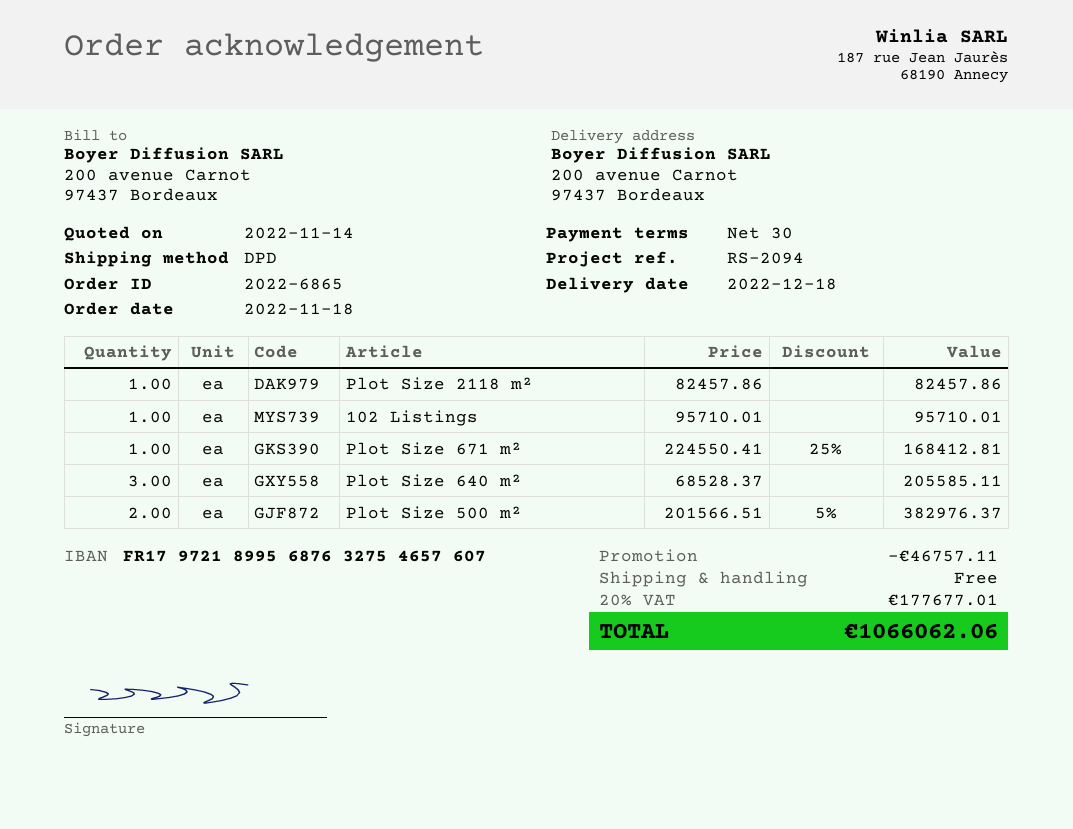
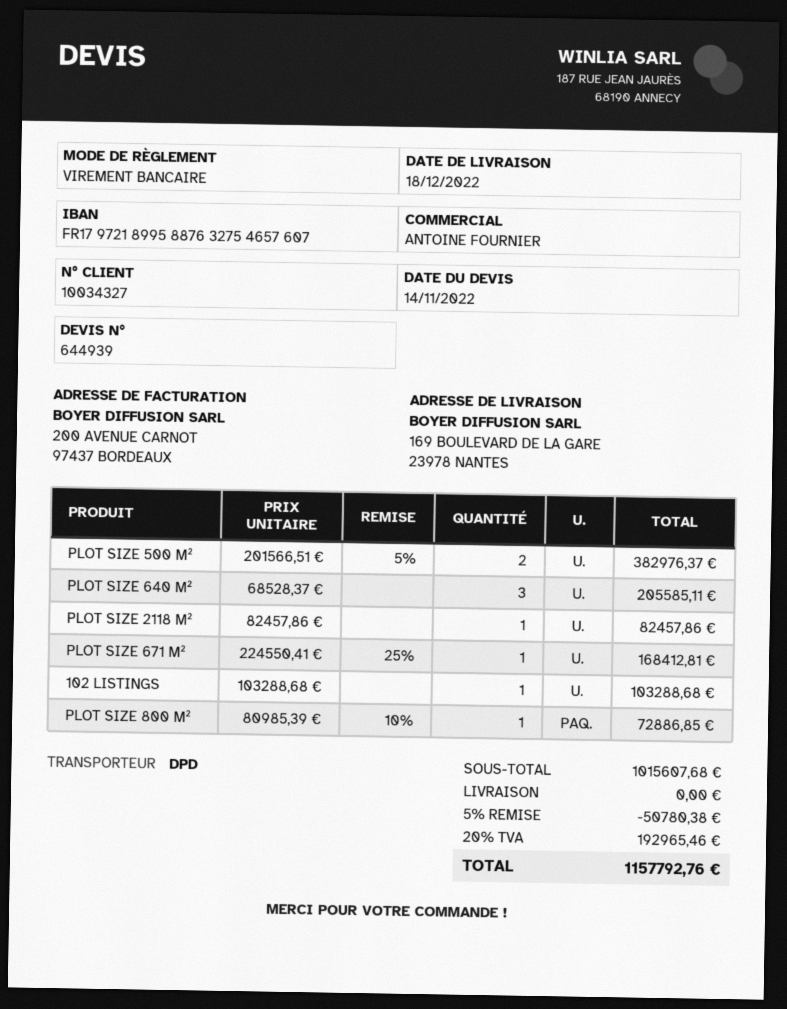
bank account: FR1797218995687632754657607 -> FR1797218995887632754657607
ship to: 200 avenue Carnot, 97437 Bordeaux -> 169 BOULEVARD DE LA GARE, 23978 NANTES
102 Listings: 1 x 95710.01 = 95710.01 -> 1 x 103288.68 = 103288.68
PLOT SIZE 800 M²: none -> 1 x 80985.39 - 10% = 72886.85
discount: 46757.11 -> 50780.38
tax: 20% = 177677.01 -> 20% = 192965.46
total: 1066062.06 -> 1157792.76

